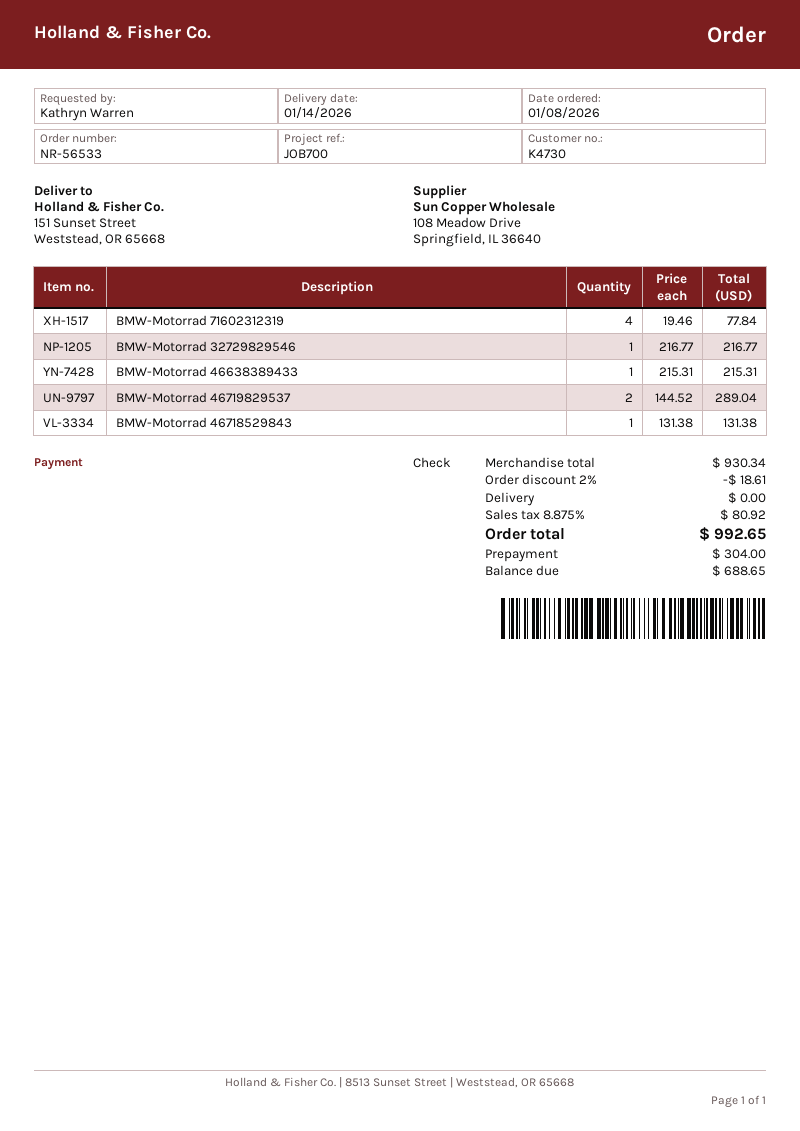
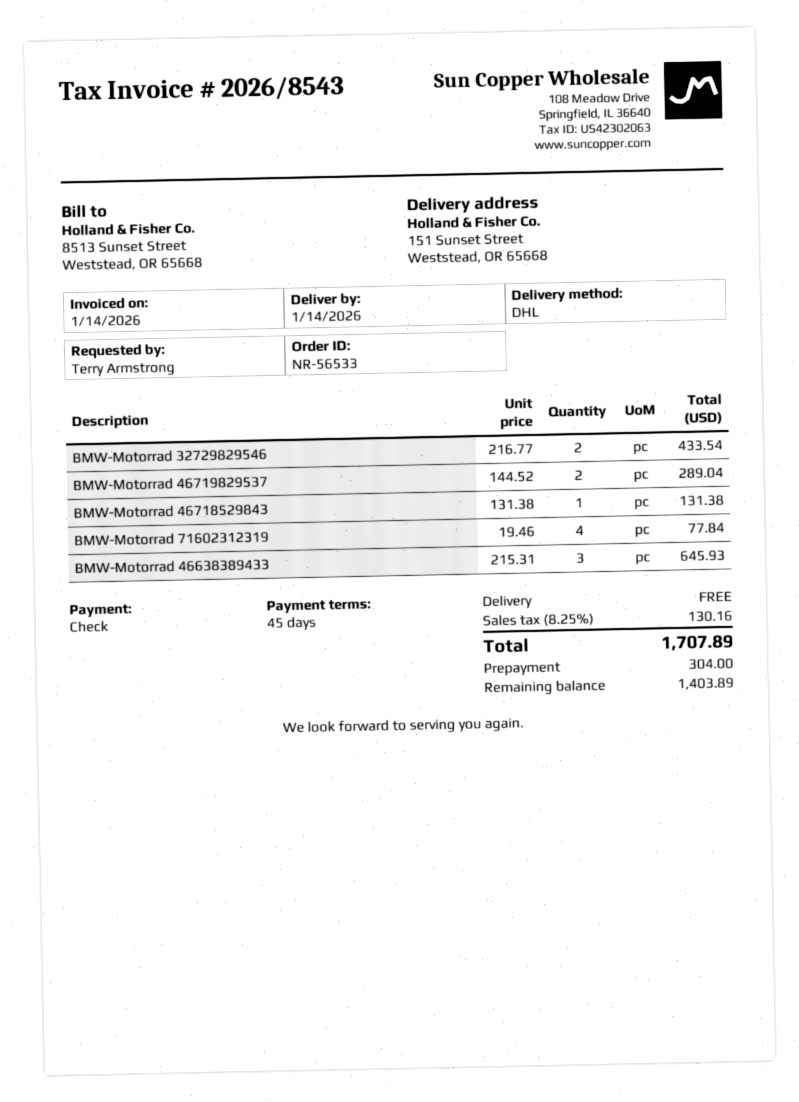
ordered by: Kathryn Warren -> Terry Armstrong
BMW-Motorrad 32729829546: 1 x 216.77 = 216.77 -> 2 x 216.77 = 433.54
BMW-Motorrad 46638389433: 1 x 215.31 = 215.31 -> 3 x 215.31 = 645.93
discount: 2% = 18.61 -> none
tax: 8.875% = 80.92 -> 8.25% = 130.16
total: 992.65 -> 1707.89
balance: 688.65 -> 1403.89

